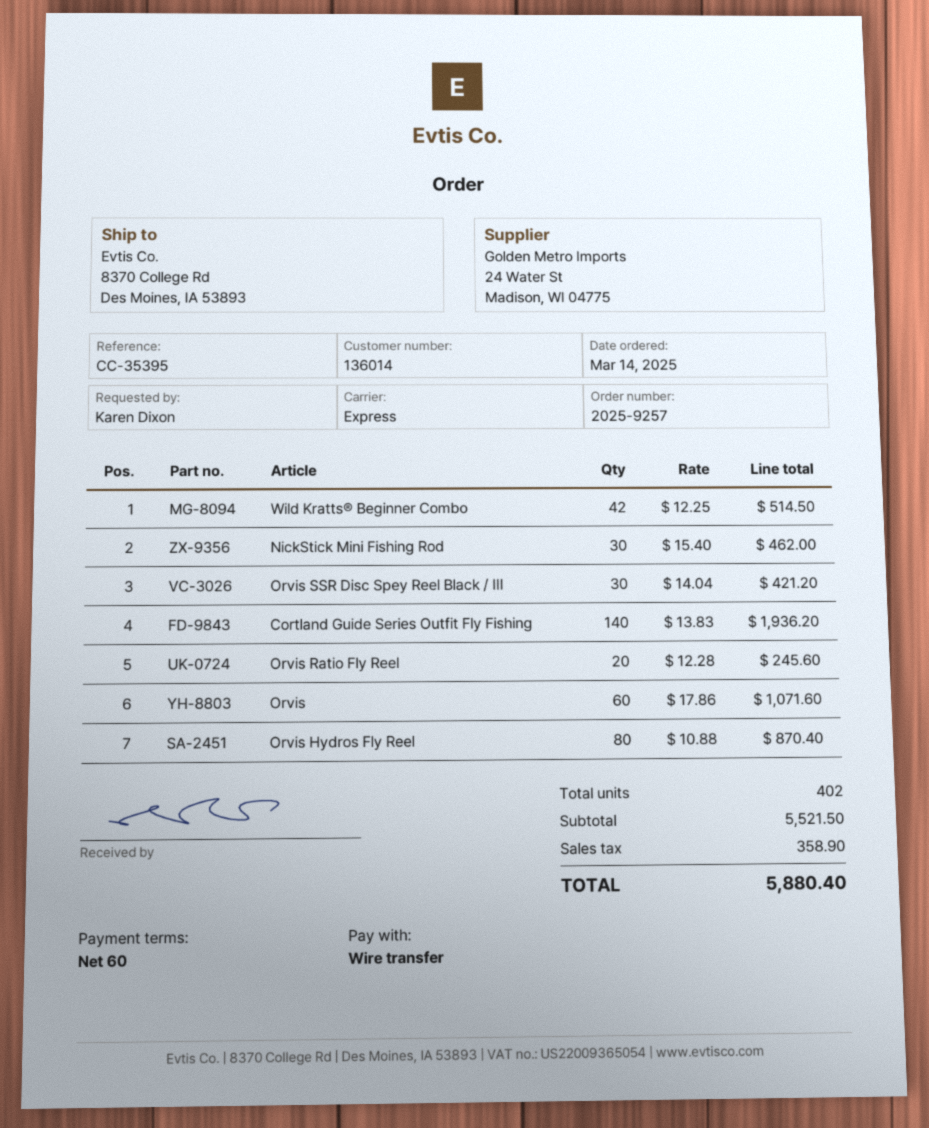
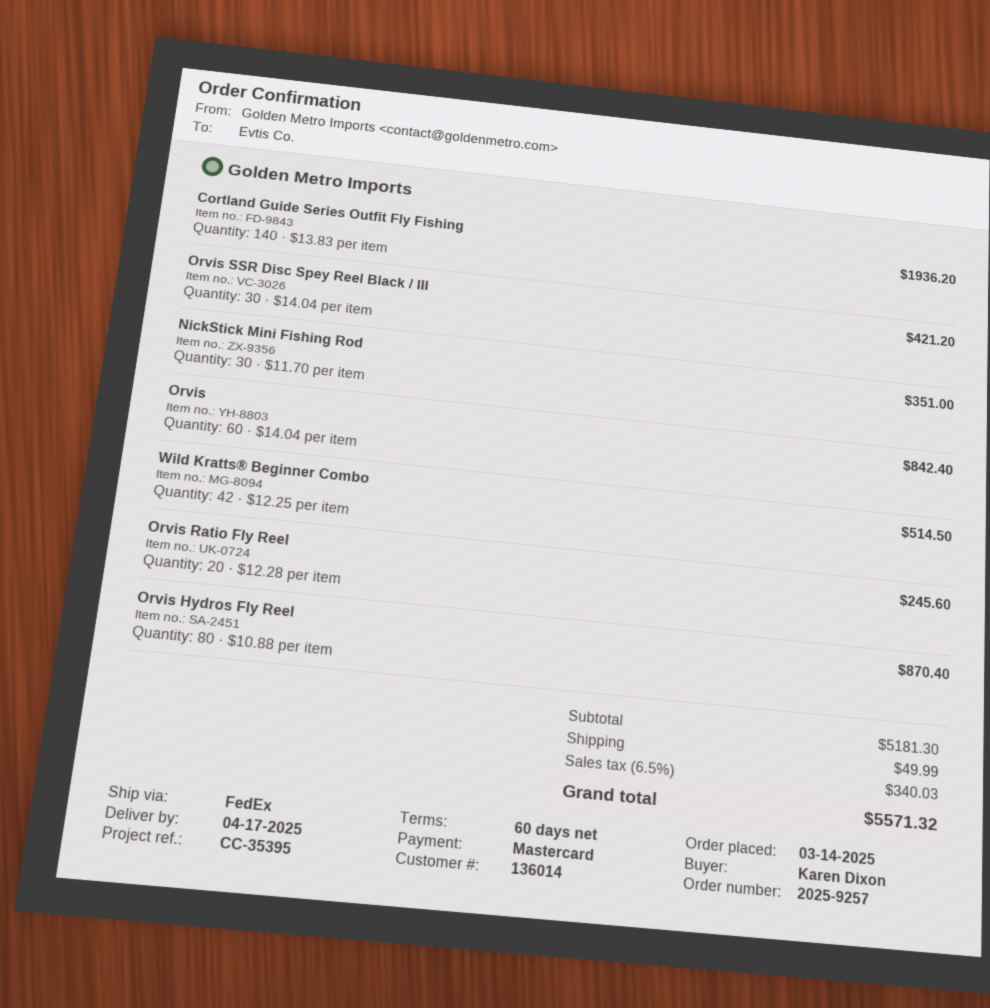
payment method: bank transfer -> Mastercard
shipping method: express -> FedEx
NickStick Mini Fishing Rod: 30 x 15.40 = 462.00 -> 30 x 11.70 = 351.00
Orvis: 60 x 17.86 = 1071.60 -> 60 x 14.04 = 842.40
subtotal: 5521.50 -> 5181.30
shipping: none -> 49.99
tax: 358.90 -> 340.03
total: 5880.40 -> 5571.32

